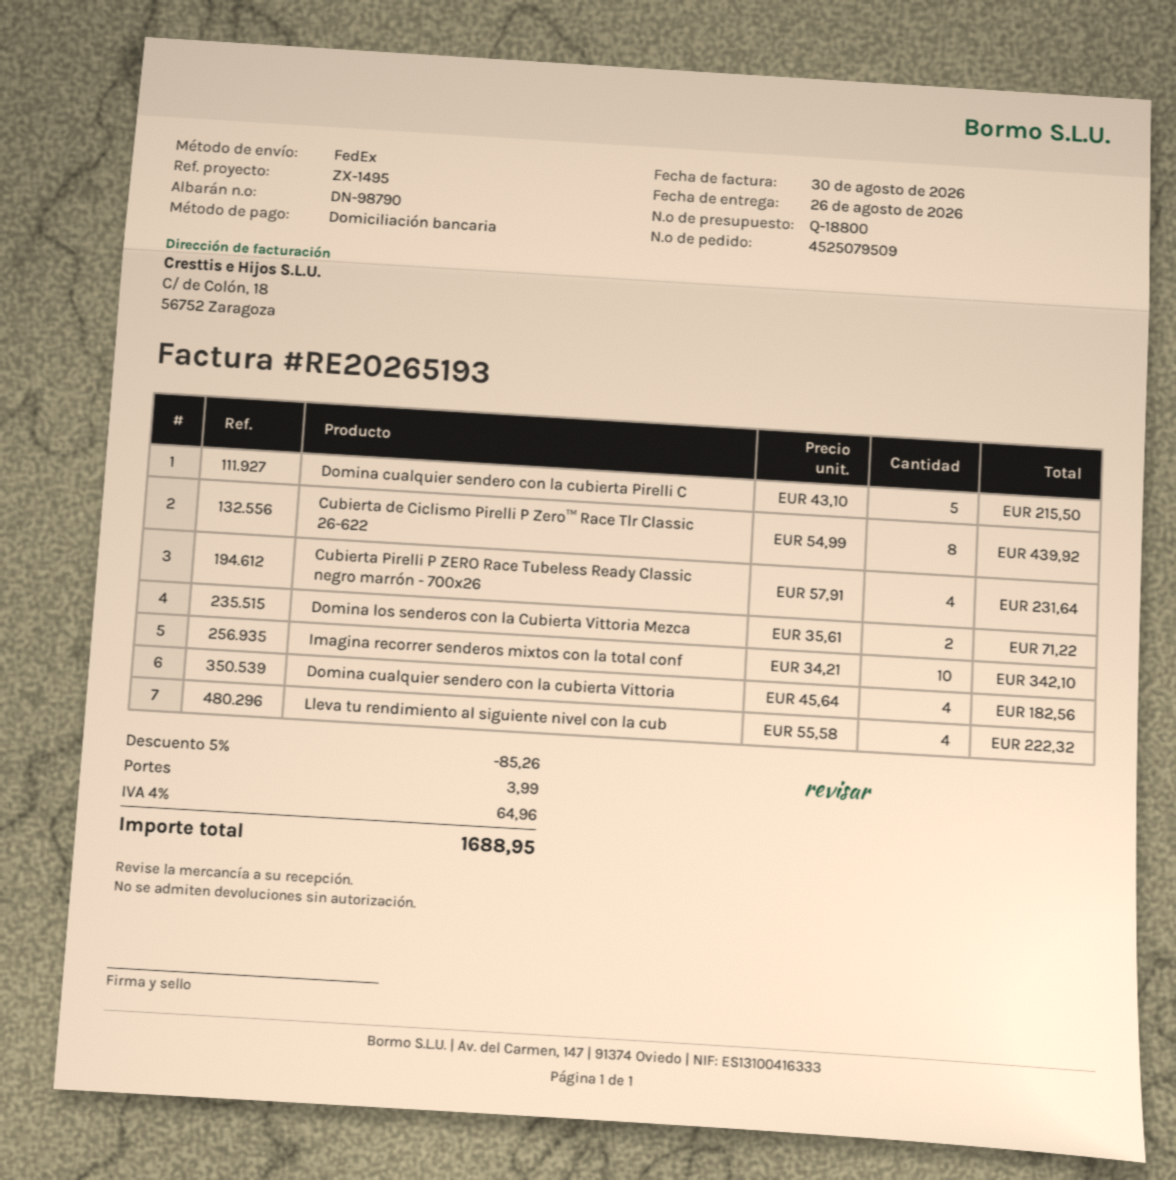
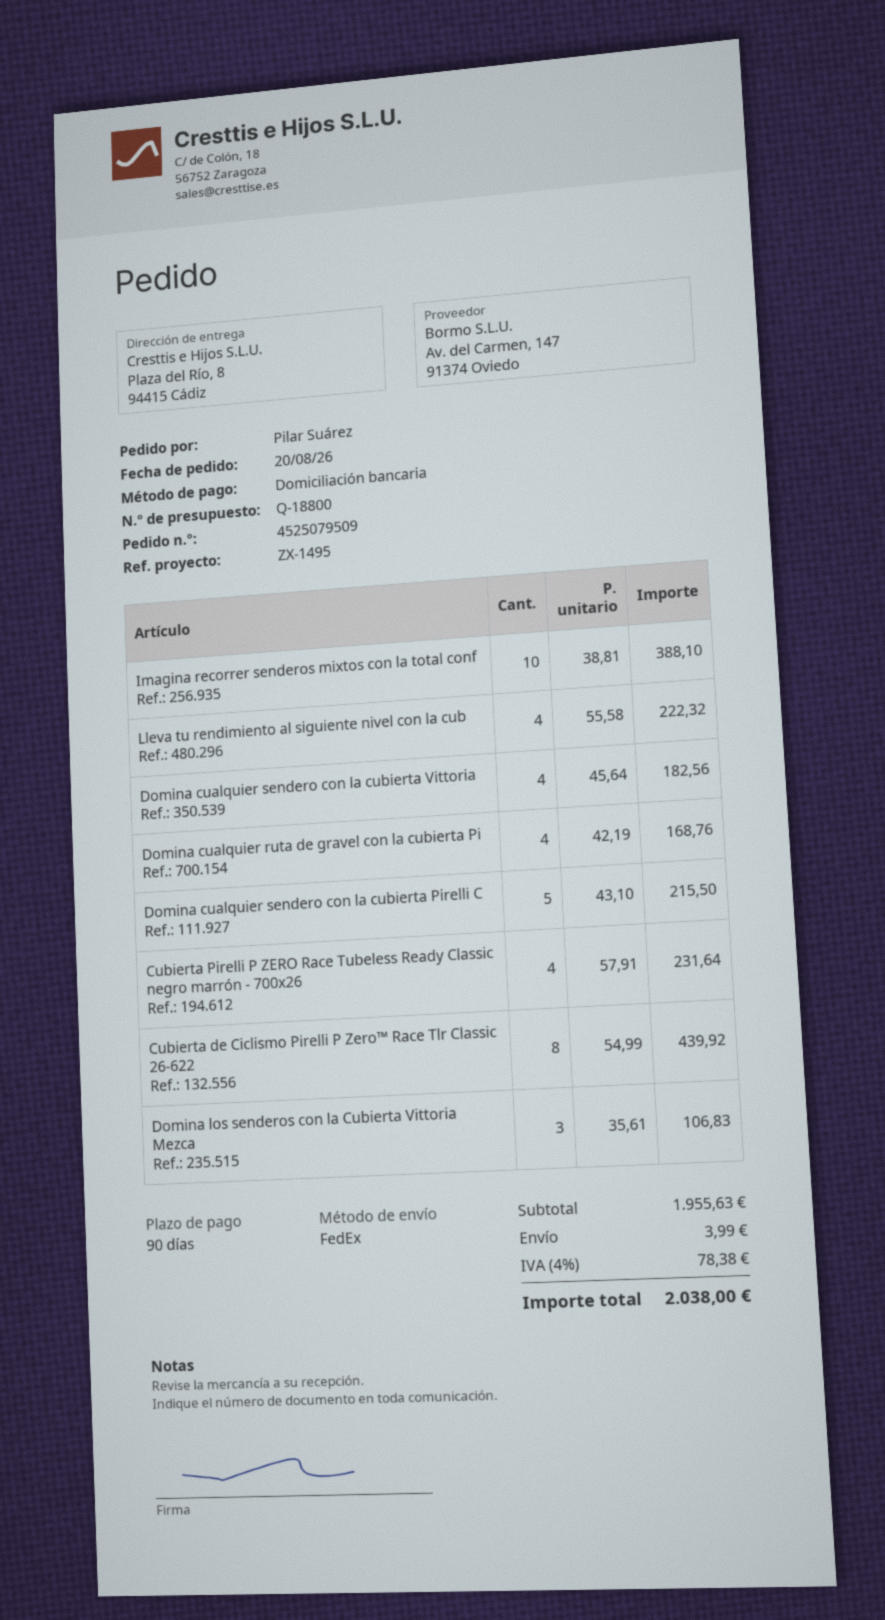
Domina los senderos con la Cubierta Vittoria Mezca: 2 x 35.61 = 71.22 -> 3 x 35.61 = 106.83
Imagina recorrer senderos mixtos con la total conf: 10 x 34.21 = 342.10 -> 10 x 38.81 = 388.10
Domina cualquier ruta de gravel con la cubierta Pi: none -> 4 x 42.19 = 168.76
discount: 5% = 85.26 -> none
tax: 4% = 64.96 -> 4% = 78.38
total: 1688.95 -> 2038.00

